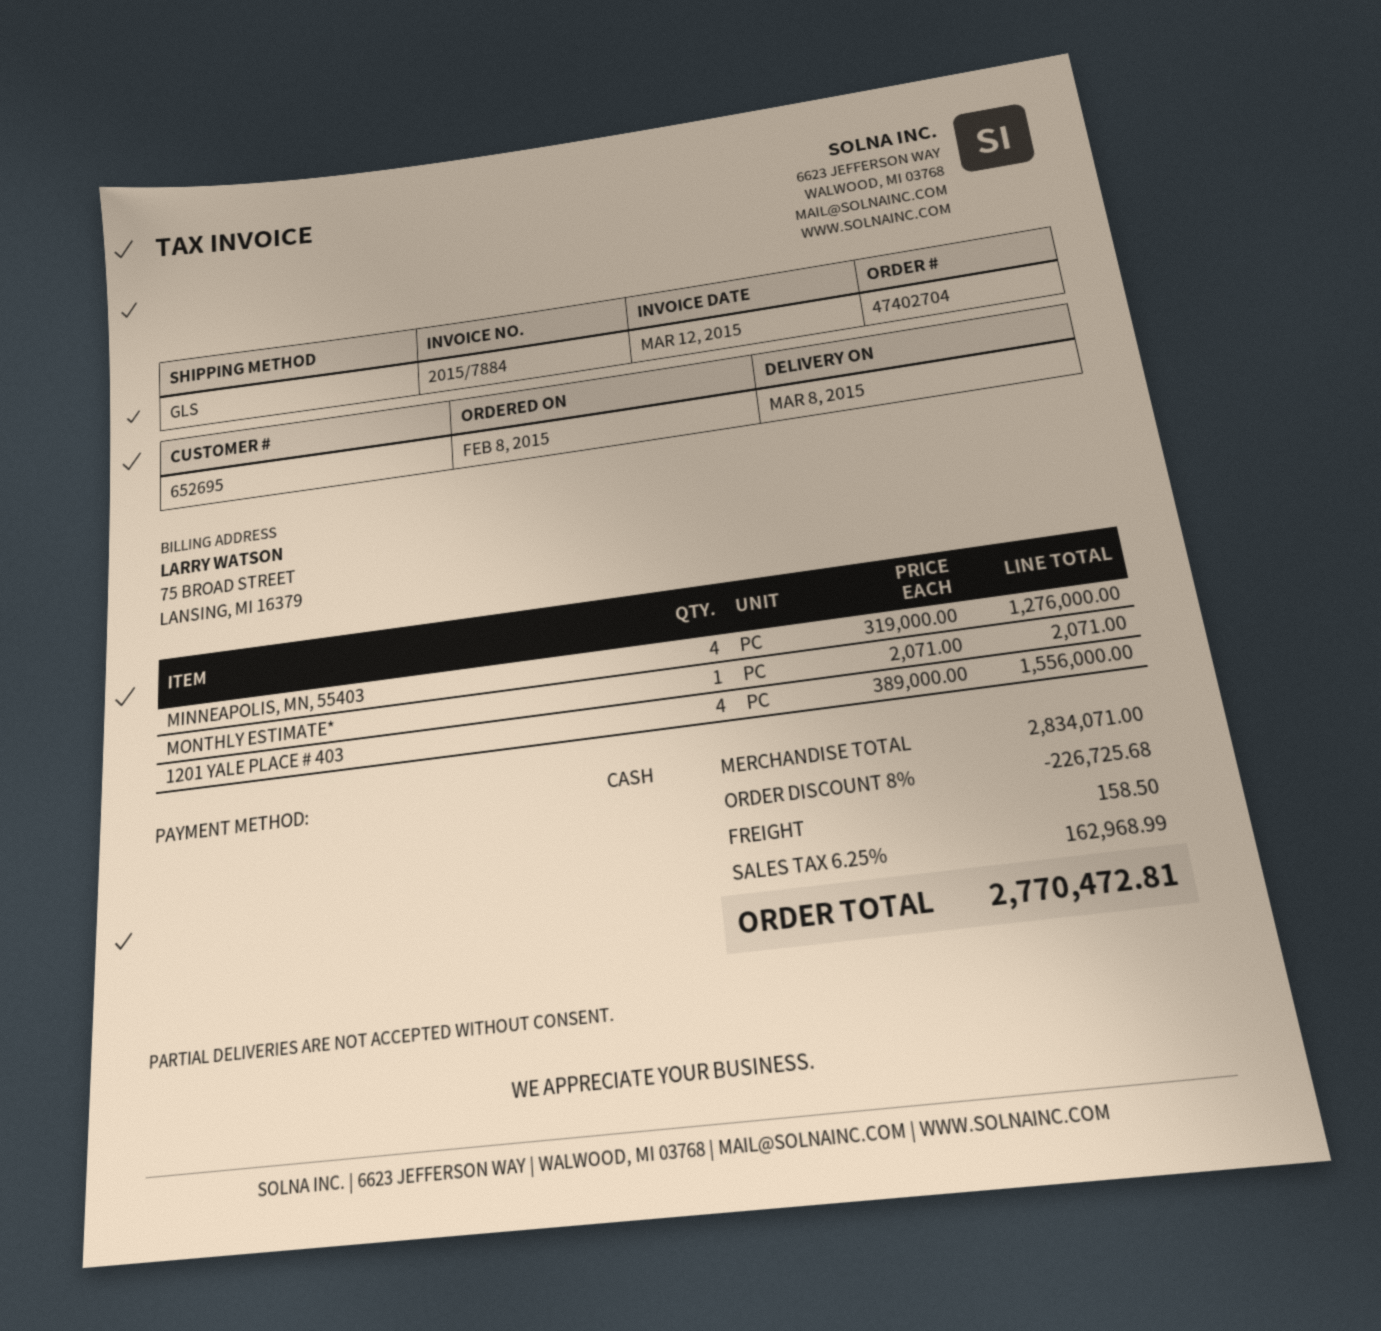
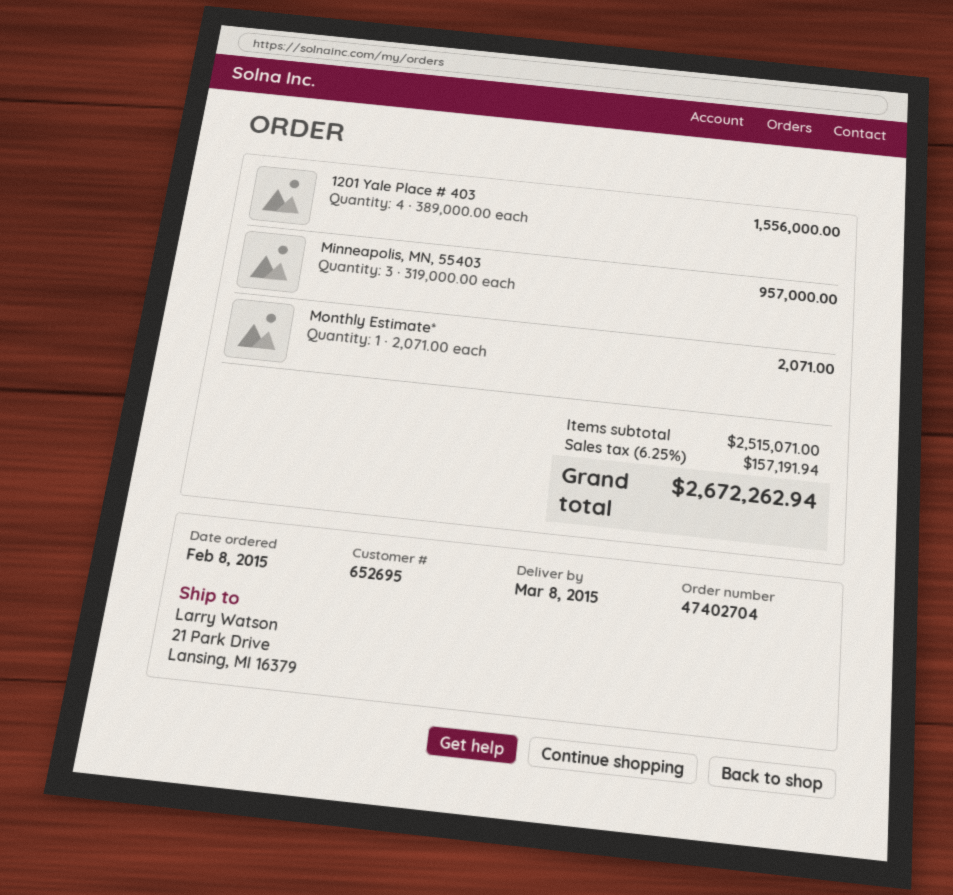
MINNEAPOLIS, MN, 55403: 4 x 319000.00 = 1276000.00 -> 3 x 319000.00 = 957000.00
subtotal: 2834071.00 -> 2515071.00
discount: 8% = 226725.68 -> none
shipping: 158.50 -> none
tax: 6.25% = 162968.99 -> 6.25% = 157191.94
total: 2770472.81 -> 2672262.94

